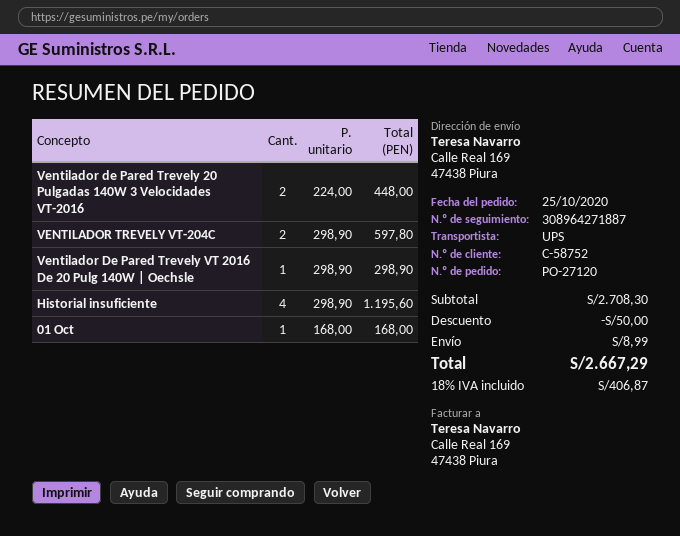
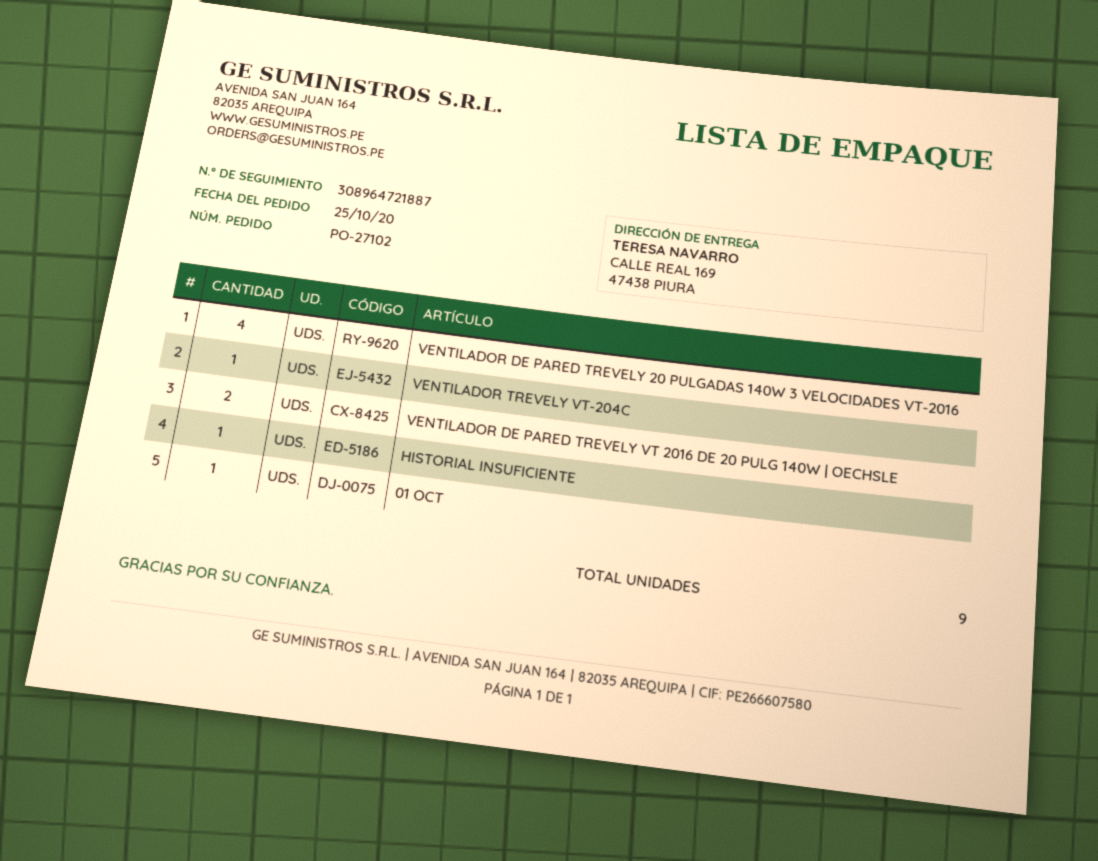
order number: PO-27120 -> PO-27102
tracking number: 308964271887 -> 308964721887
Ventilador de Pared Trevely 20 Pulgadas 140W 3 Velocidades VT-2016: 2 -> 4
VENTILADOR TREVELY VT-204C: 2 -> 1
Ventilador De Pared Trevely VT 2016 De 20 Pulg 140W | Oechsle: 1 -> 2
Historial insuficiente: 4 -> 1

